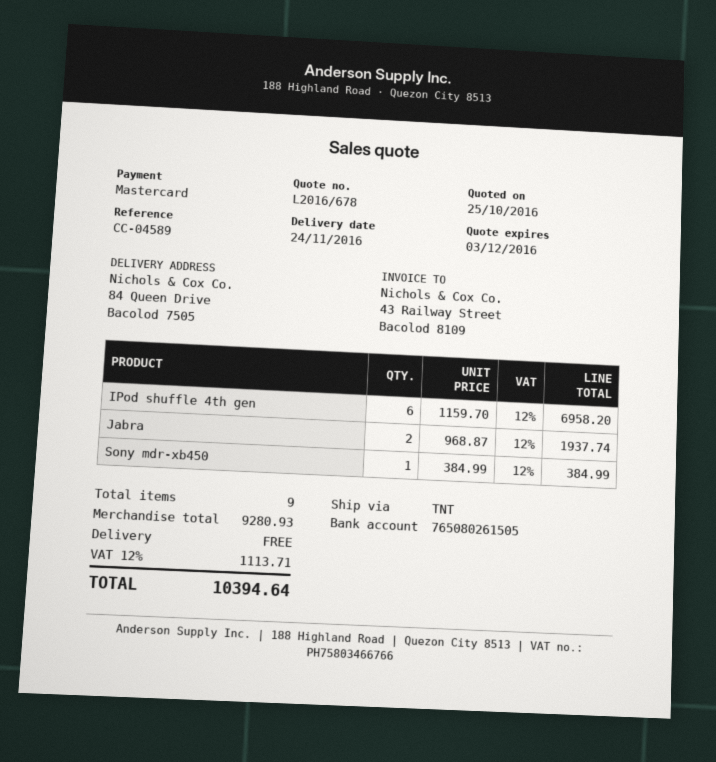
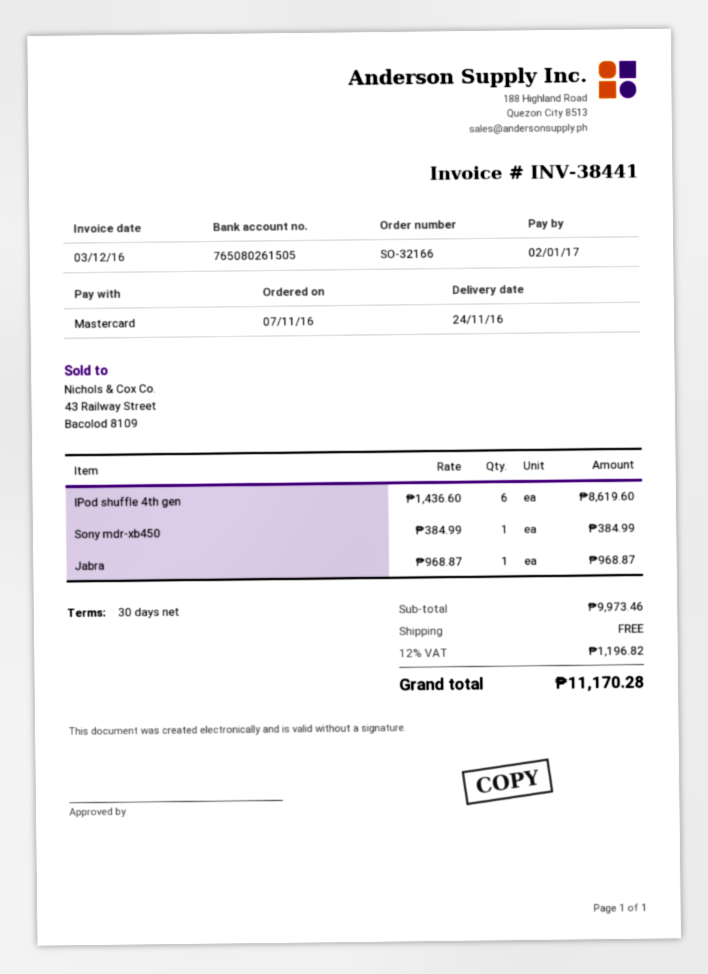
IPod shuffle 4th gen: 6 x 1159.70 = 6958.20 -> 6 x 1436.60 = 8619.60
Jabra: 2 x 968.87 = 1937.74 -> 1 x 968.87 = 968.87
subtotal: 9280.93 -> 9973.46
tax: 12% = 1113.71 -> 12% = 1196.82
total: 10394.64 -> 11170.28

